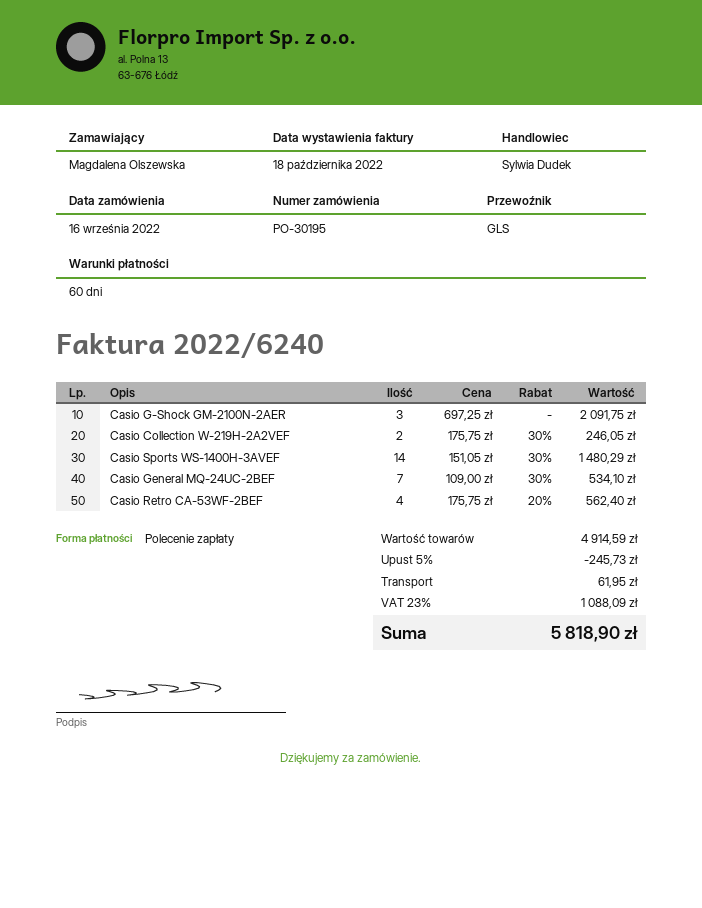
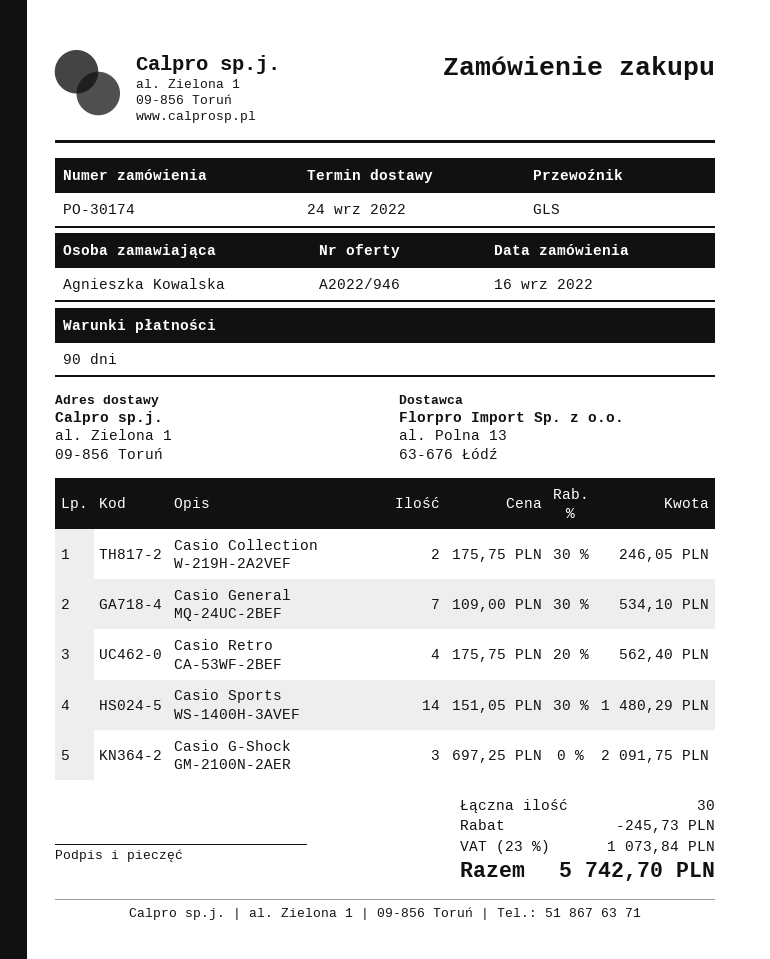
order number: PO-30195 -> PO-30174
payment terms: 60 days -> 90 days
ordered by: Magdalena Olszewska -> Agnieszka Kowalska
shipping: 61.95 -> none
tax: 23% = 1088.09 -> 23% = 1073.84
total: 5818.90 -> 5742.70

